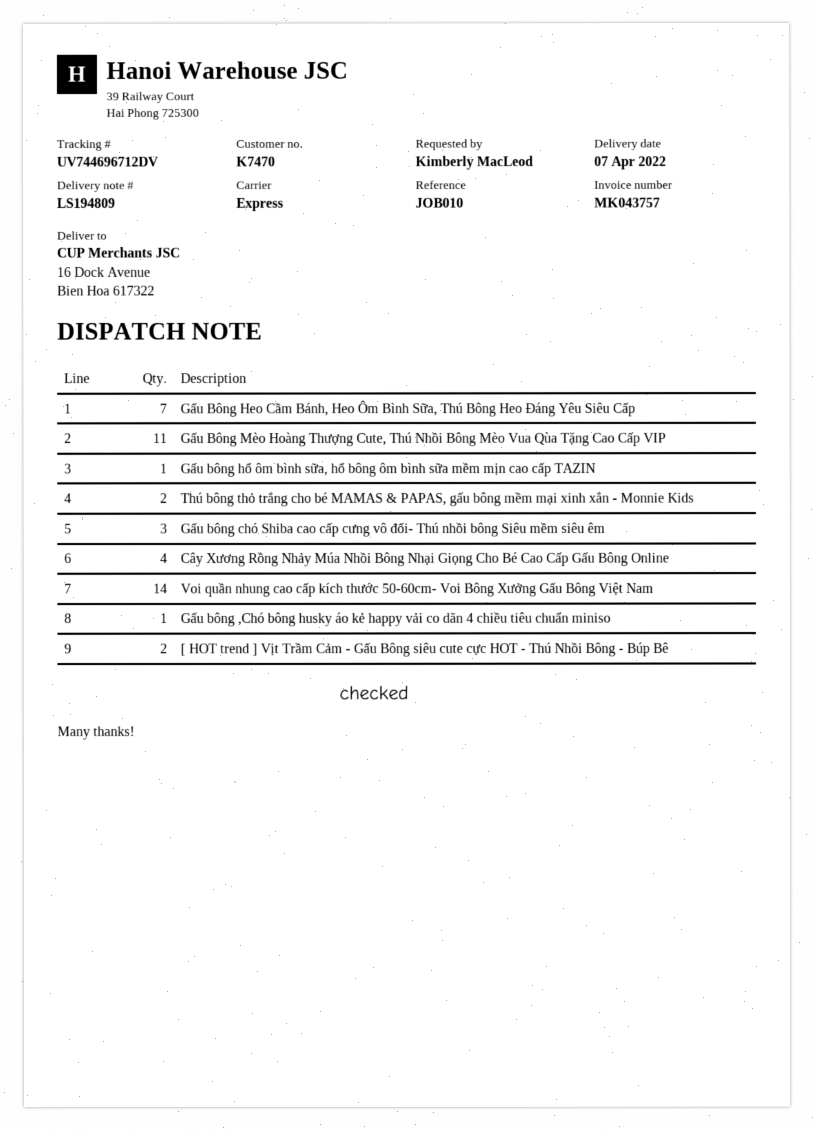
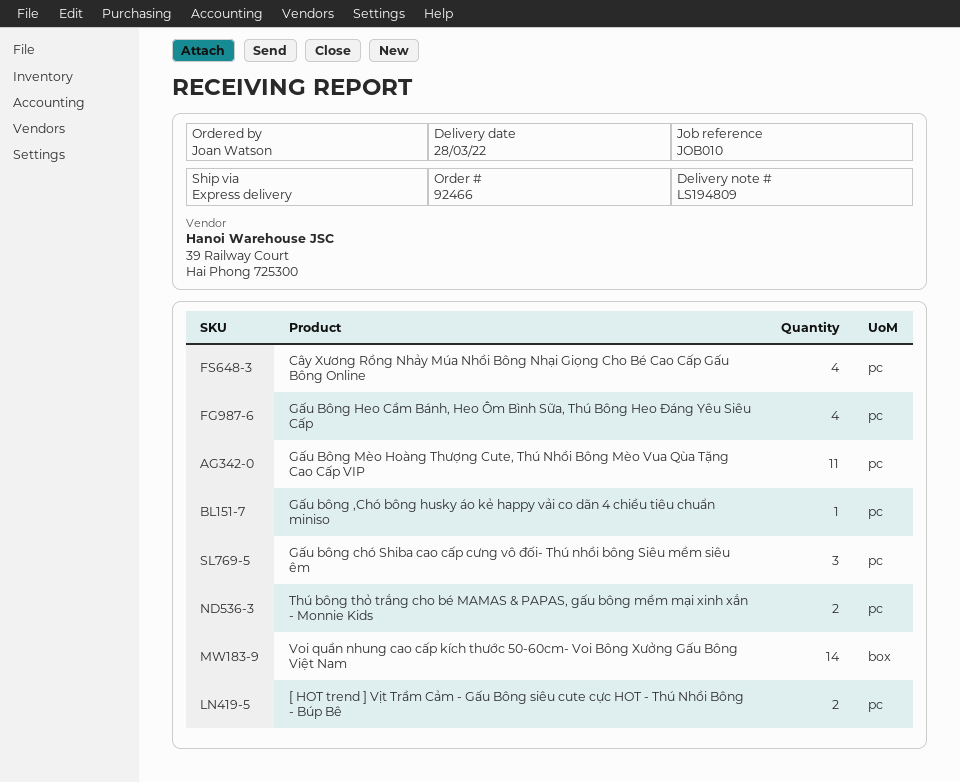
delivery date: 2022-04-07 -> 2022-03-28
ordered by: Kimberly MacLeod -> Joan Watson
Gấu Bông Heo Cầm Bánh, Heo Ôm Bình Sữa, Thú Bông Heo Đáng Yêu Siêu Cấp: 7 -> 4
Gấu bông hổ ôm bình sữa, hổ bông ôm bình sữa mềm mịn cao cấp TAZIN: 1 -> none

